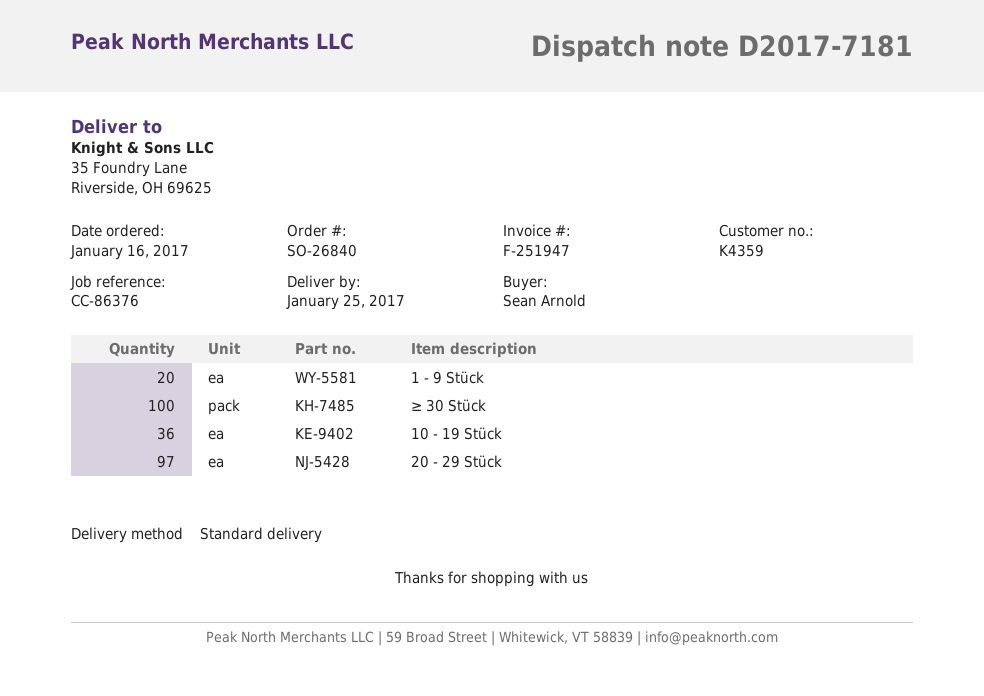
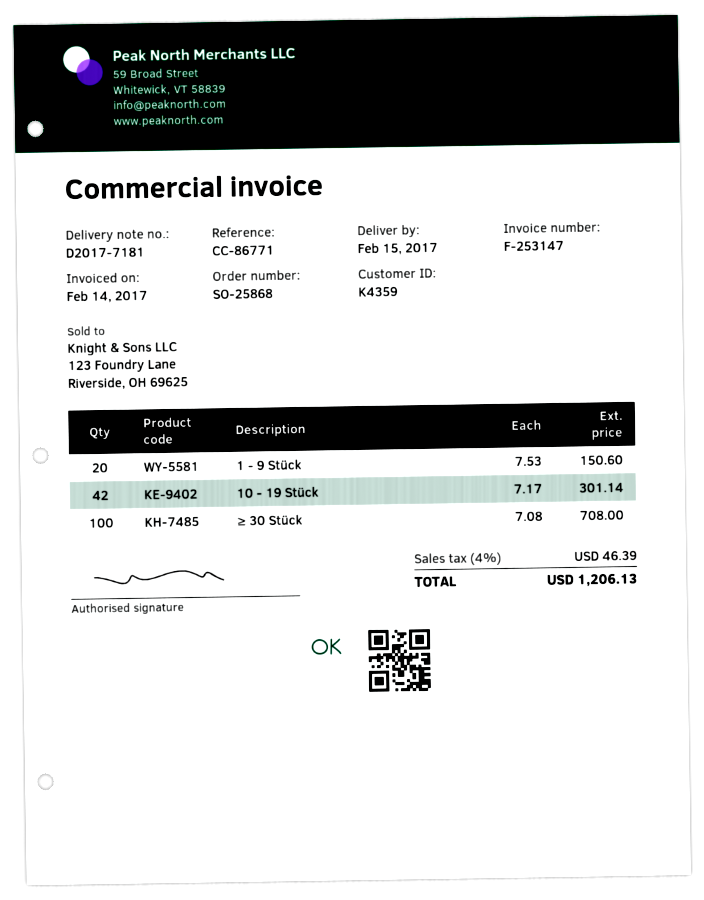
order number: SO-26840 -> SO-25868
delivery date: 2017-01-25 -> 2017-02-15
invoice number: F-251947 -> F-253147
reference: CC-86376 -> CC-86771
10 - 19 Stück: 36 -> 42
20 - 29 Stück: 97 -> none

